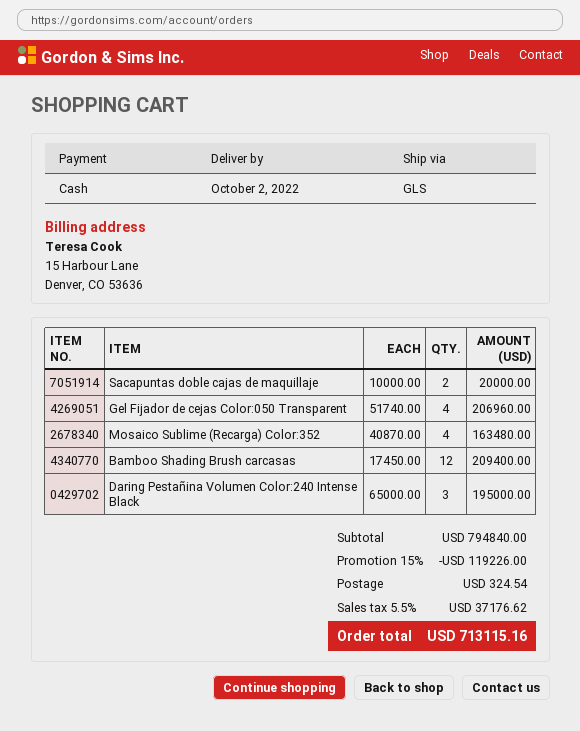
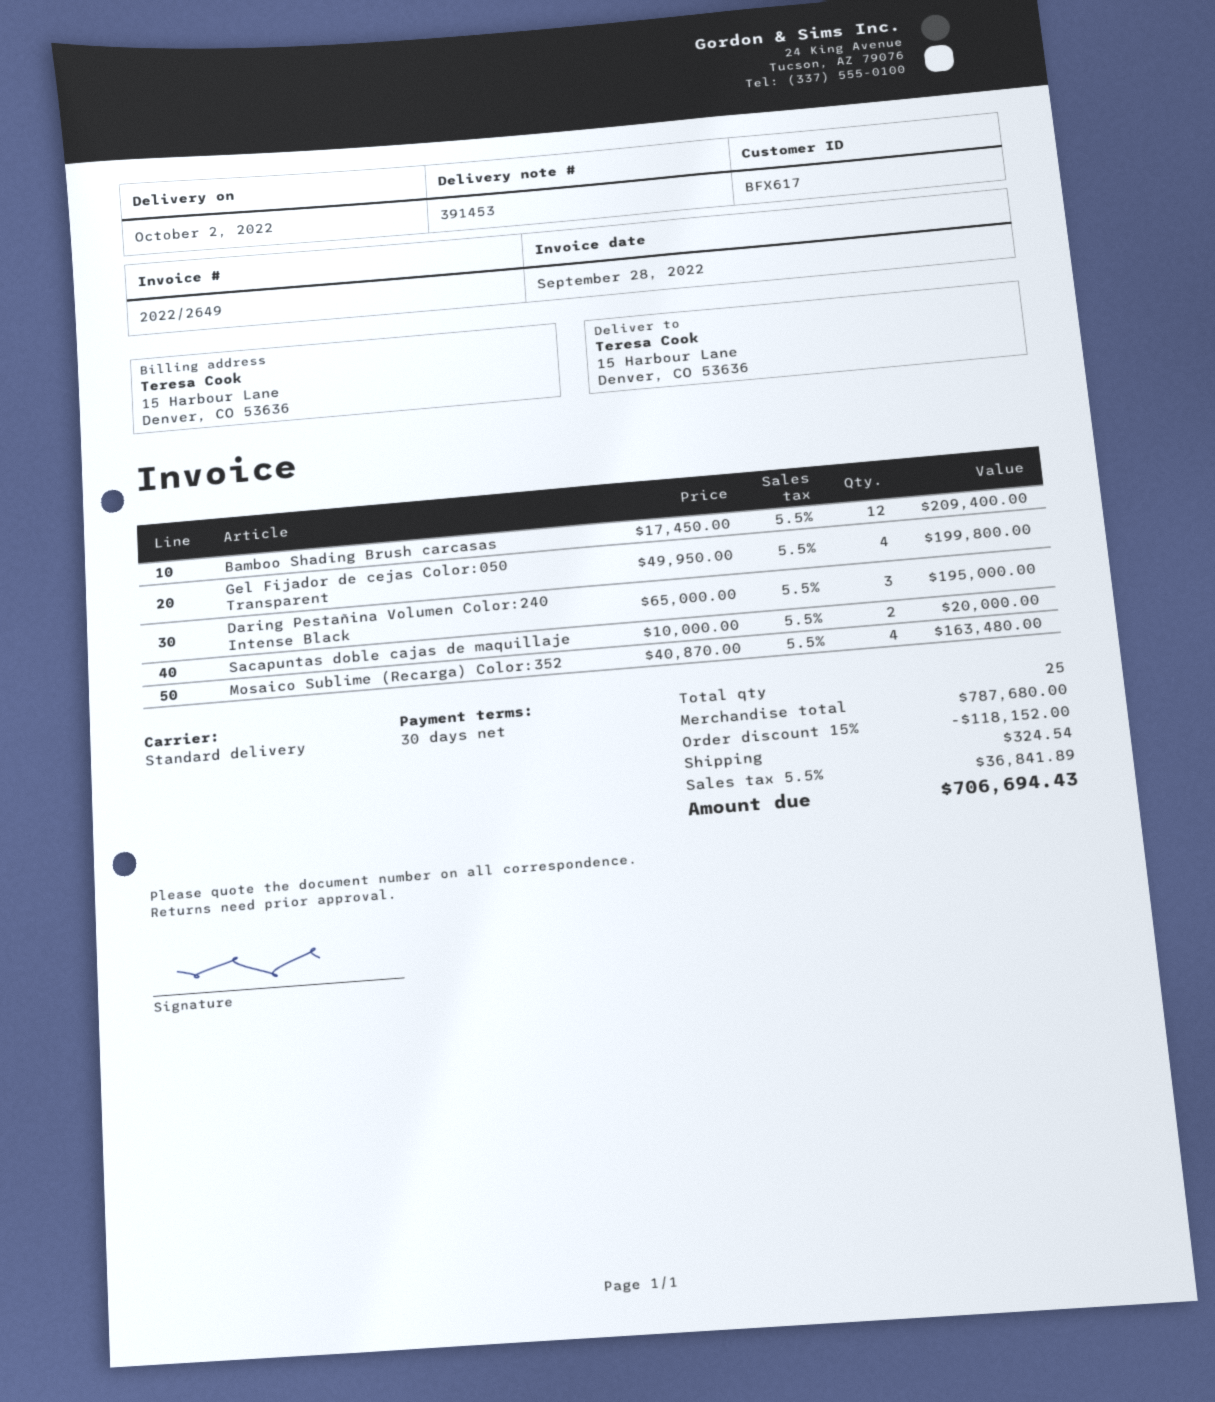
shipping method: GLS -> standard
Gel Fijador de cejas Color:050 Transparent: 4 x 51740.00 = 206960.00 -> 4 x 49950.00 = 199800.00
subtotal: 794840.00 -> 787680.00
discount: 15% = 119226.00 -> 15% = 118152.00
tax: 5.5% = 37176.62 -> 5.5% = 36841.89
total: 713115.16 -> 706694.43

